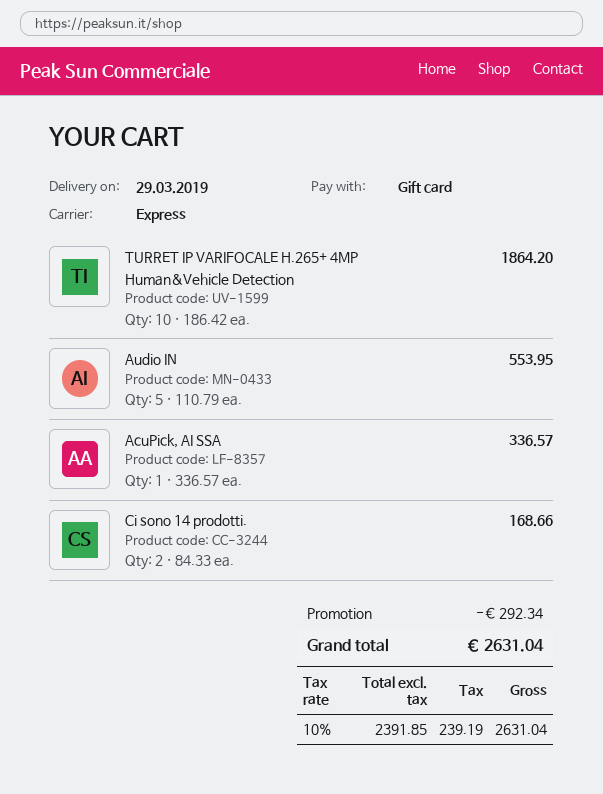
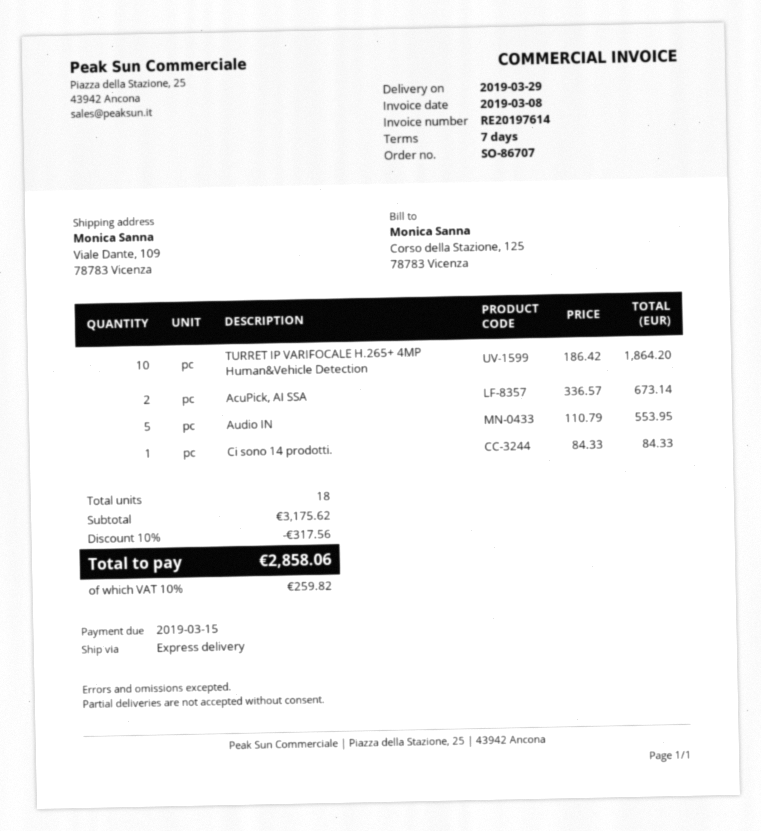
AcuPick, AI SSA: 1 x 336.57 = 336.57 -> 2 x 336.57 = 673.14
Ci sono 14 prodotti.: 2 x 84.33 = 168.66 -> 1 x 84.33 = 84.33
discount: 292.34 -> 317.56
tax: 10% = 239.19 -> 10% = 259.82
total: 2631.04 -> 2858.06

